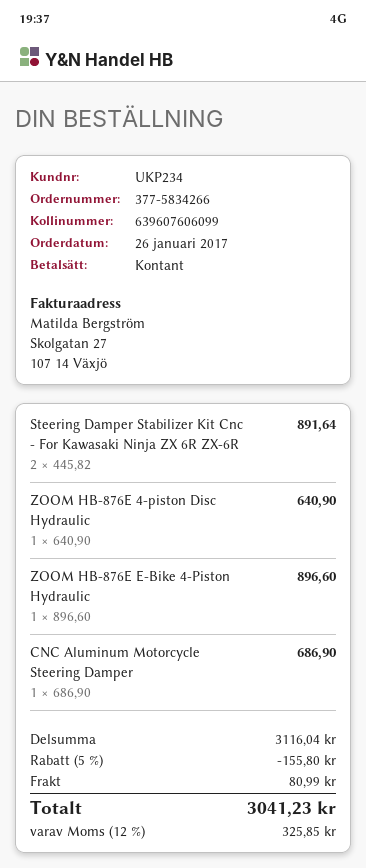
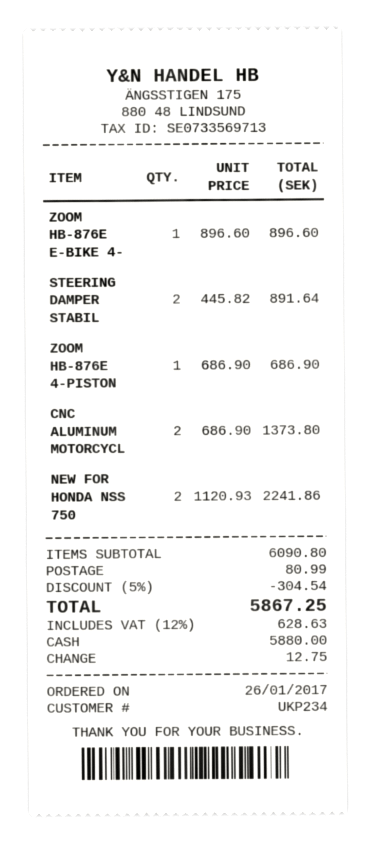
ZOOM HB-876E 4-piston Disc Hydraulic: 1 x 640.90 = 640.90 -> 1 x 686.90 = 686.90
CNC Aluminum Motorcycle Steering Damper: 1 x 686.90 = 686.90 -> 2 x 686.90 = 1373.80
NEW FOR HONDA NSS 750: none -> 2 x 1120.93 = 2241.86
subtotal: 3116.04 -> 6090.80
discount: 5% = 155.80 -> 5% = 304.54
tax: 12% = 325.85 -> 12% = 628.63
total: 3041.23 -> 5867.25

